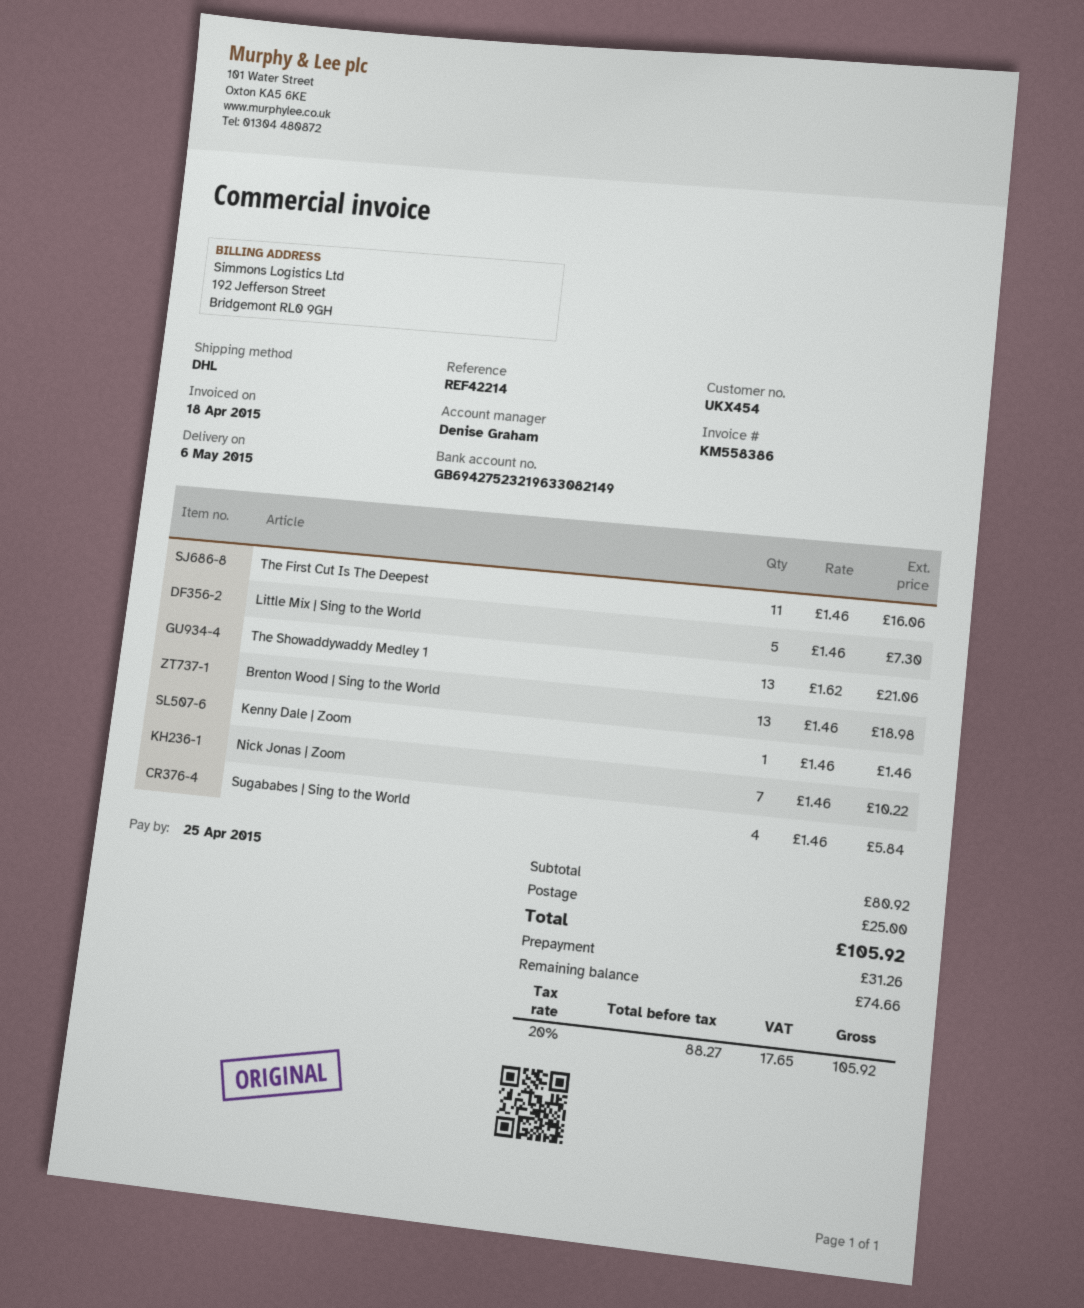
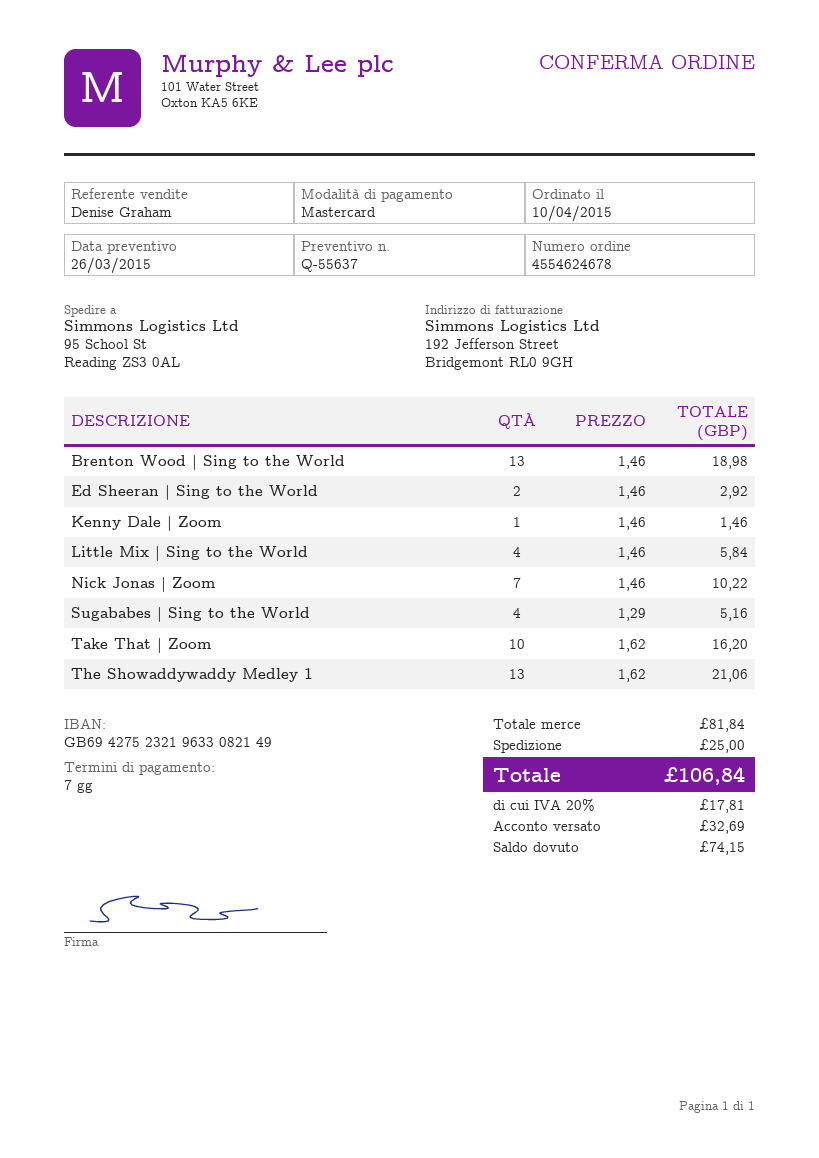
The First Cut Is The Deepest: 11 x 1.46 = 16.06 -> none
Little Mix | Sing to the World: 5 x 1.46 = 7.30 -> 4 x 1.46 = 5.84
Sugababes | Sing to the World: 4 x 1.46 = 5.84 -> 4 x 1.29 = 5.16
Ed Sheeran | Sing to the World: none -> 2 x 1.46 = 2.92
Take That | Zoom: none -> 10 x 1.62 = 16.20
subtotal: 80.92 -> 81.84
tax: 20% = 17.65 -> 20% = 17.81
total: 105.92 -> 106.84
deposit: 31.26 -> 32.69
balance: 74.66 -> 74.15

